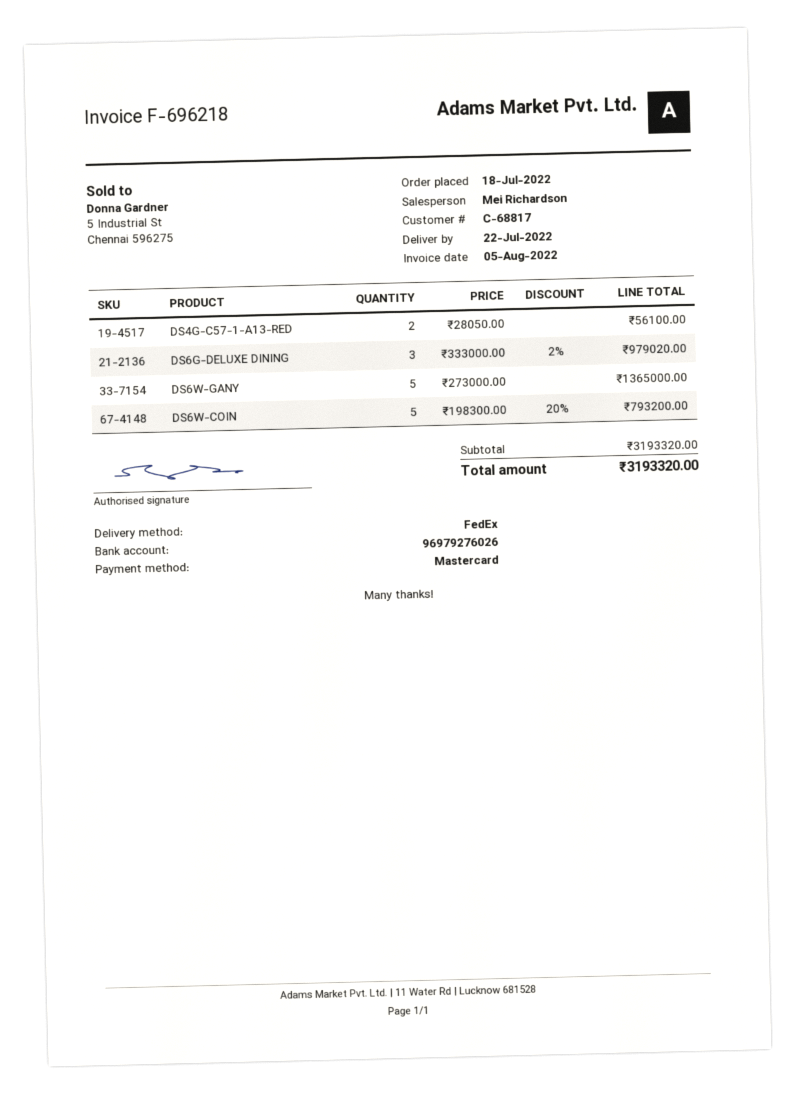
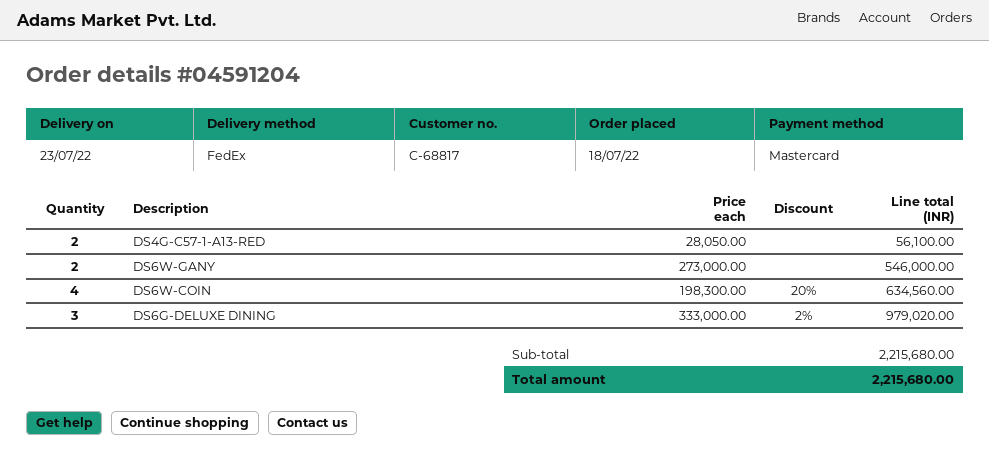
delivery date: 2022-07-22 -> 2022-07-23
DS6W-GANY: 5 x 273000.00 = 1365000.00 -> 2 x 273000.00 = 546000.00
DS6W-COIN: 5 x 198300.00 - 20% = 793200.00 -> 4 x 198300.00 - 20% = 634560.00
subtotal: 3193320.00 -> 2215680.00
total: 3193320.00 -> 2215680.00

